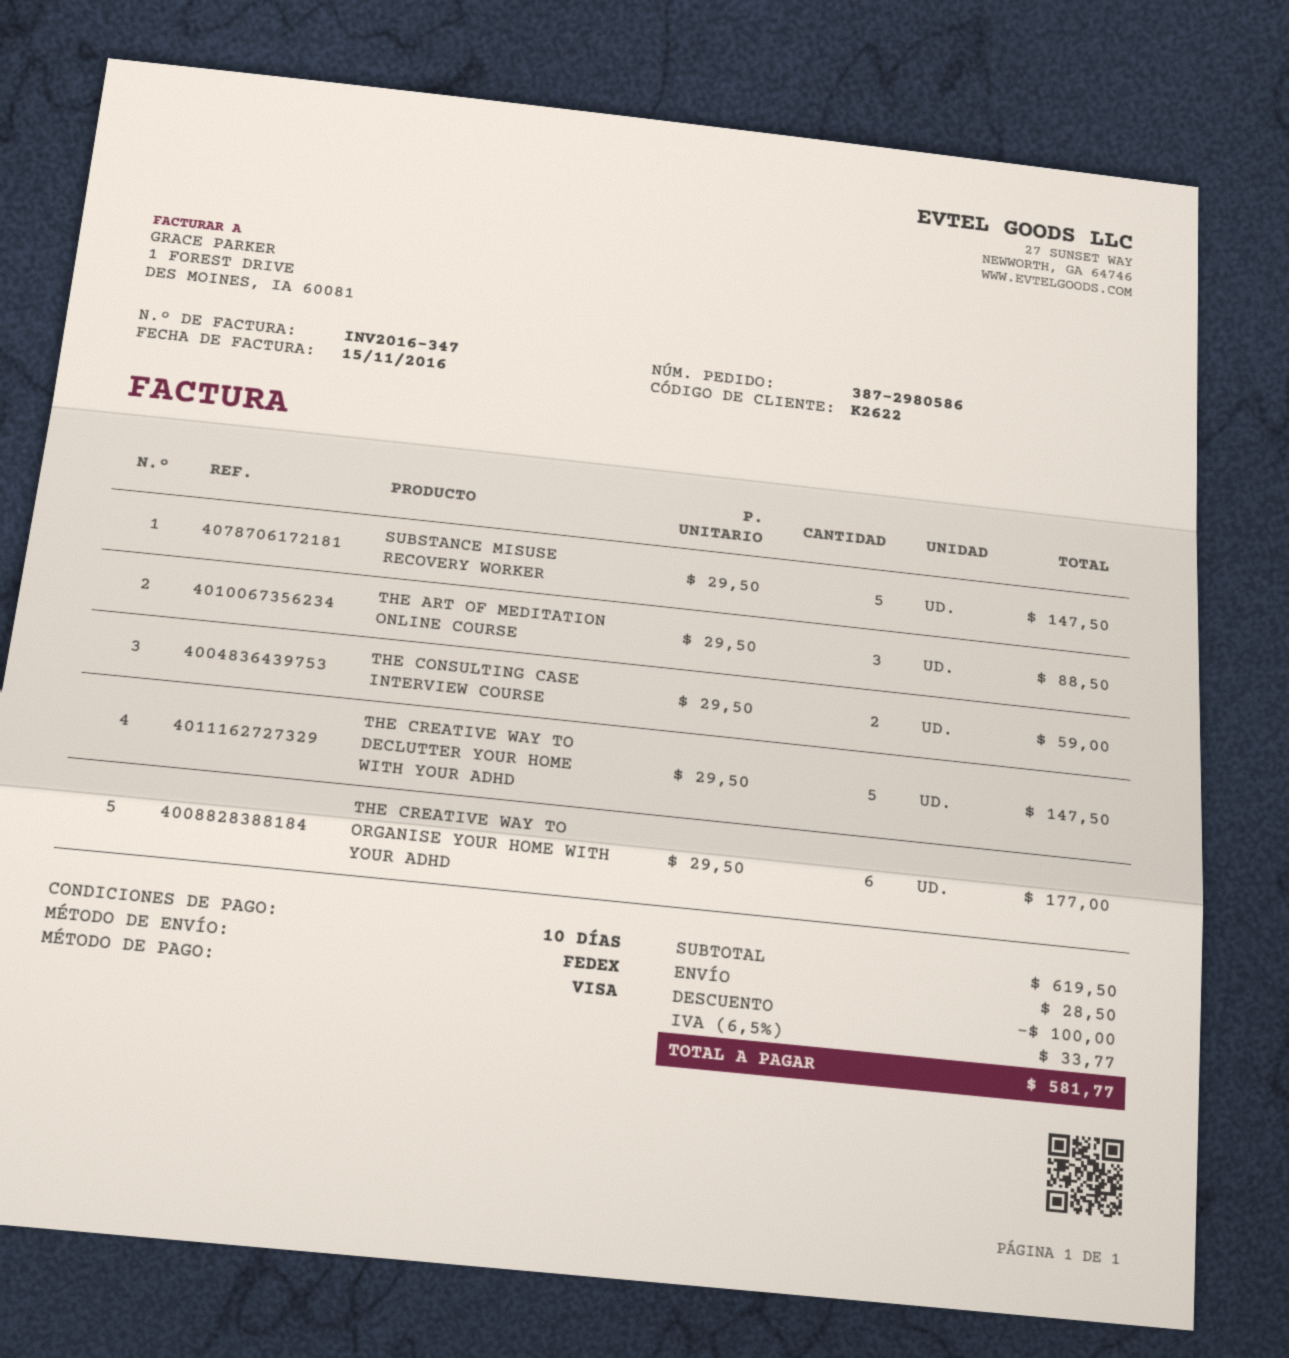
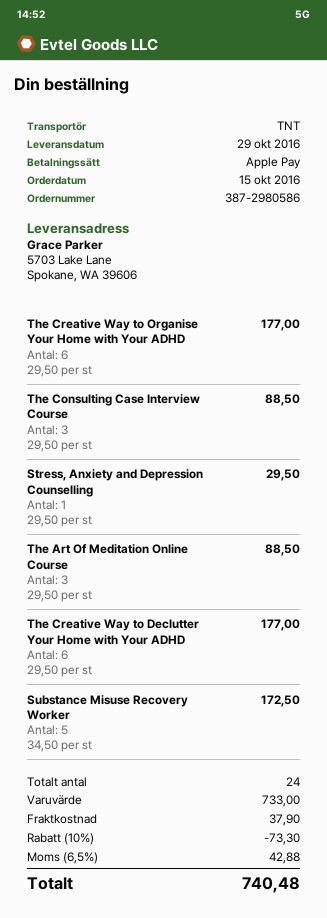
payment method: Visa -> Apple Pay
shipping method: FedEx -> TNT
SUBSTANCE MISUSE RECOVERY WORKER: 5 x 29.50 = 147.50 -> 5 x 34.50 = 172.50
THE CONSULTING CASE INTERVIEW COURSE: 2 x 29.50 = 59.00 -> 3 x 29.50 = 88.50
THE CREATIVE WAY TO DECLUTTER YOUR HOME WITH YOUR ADHD: 5 x 29.50 = 147.50 -> 6 x 29.50 = 177.00
Stress, Anxiety and Depression Counselling: none -> 1 x 29.50 = 29.50
subtotal: 619.50 -> 733.00
discount: 100.00 -> 73.30
shipping: 28.50 -> 37.90
tax: 6.5% = 33.77 -> 6.5% = 42.88
total: 581.77 -> 740.48

